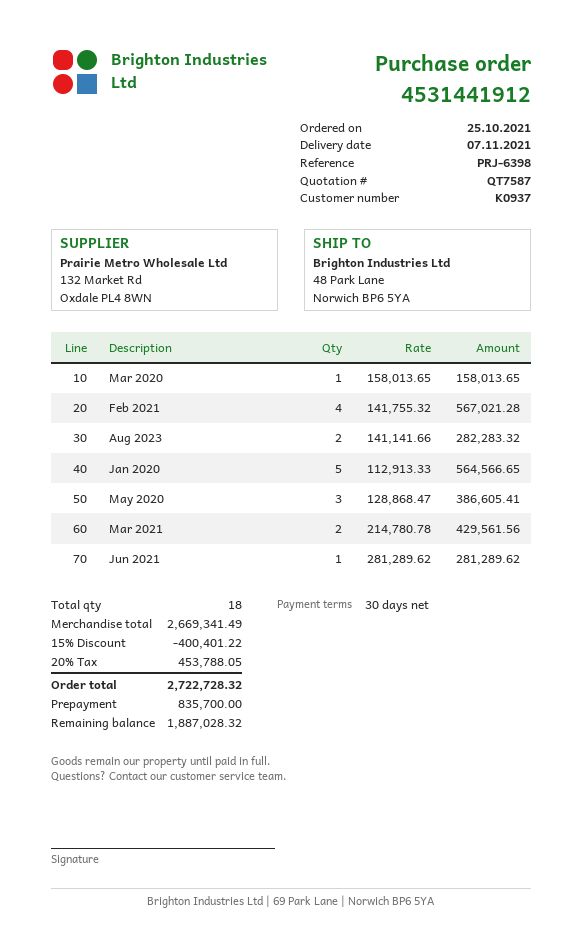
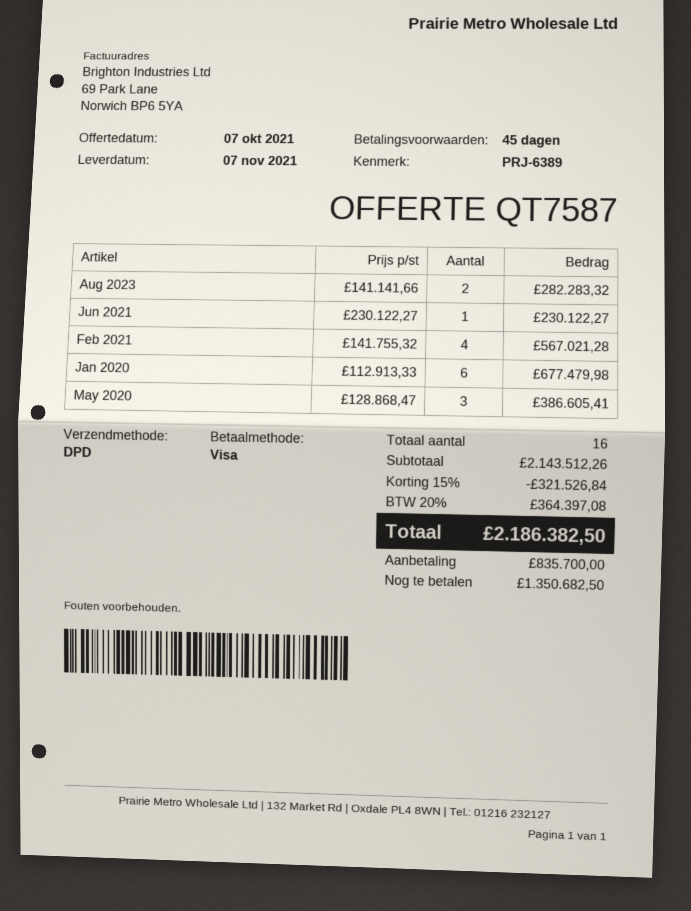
payment terms: 30 days -> 45 days
reference: PRJ-6398 -> PRJ-6389
Mar 2020: 1 x 158013.65 = 158013.65 -> none
Jan 2020: 5 x 112913.33 = 564566.65 -> 6 x 112913.33 = 677479.98
Mar 2021: 2 x 214780.78 = 429561.56 -> none
Jun 2021: 1 x 281289.62 = 281289.62 -> 1 x 230122.27 = 230122.27
total quantity: 18 -> 16
subtotal: 2669341.49 -> 2143512.26
discount: 15% = 400401.22 -> 15% = 321526.84
tax: 20% = 453788.05 -> 20% = 364397.08
total: 2722728.32 -> 2186382.50
balance: 1887028.32 -> 1350682.50

